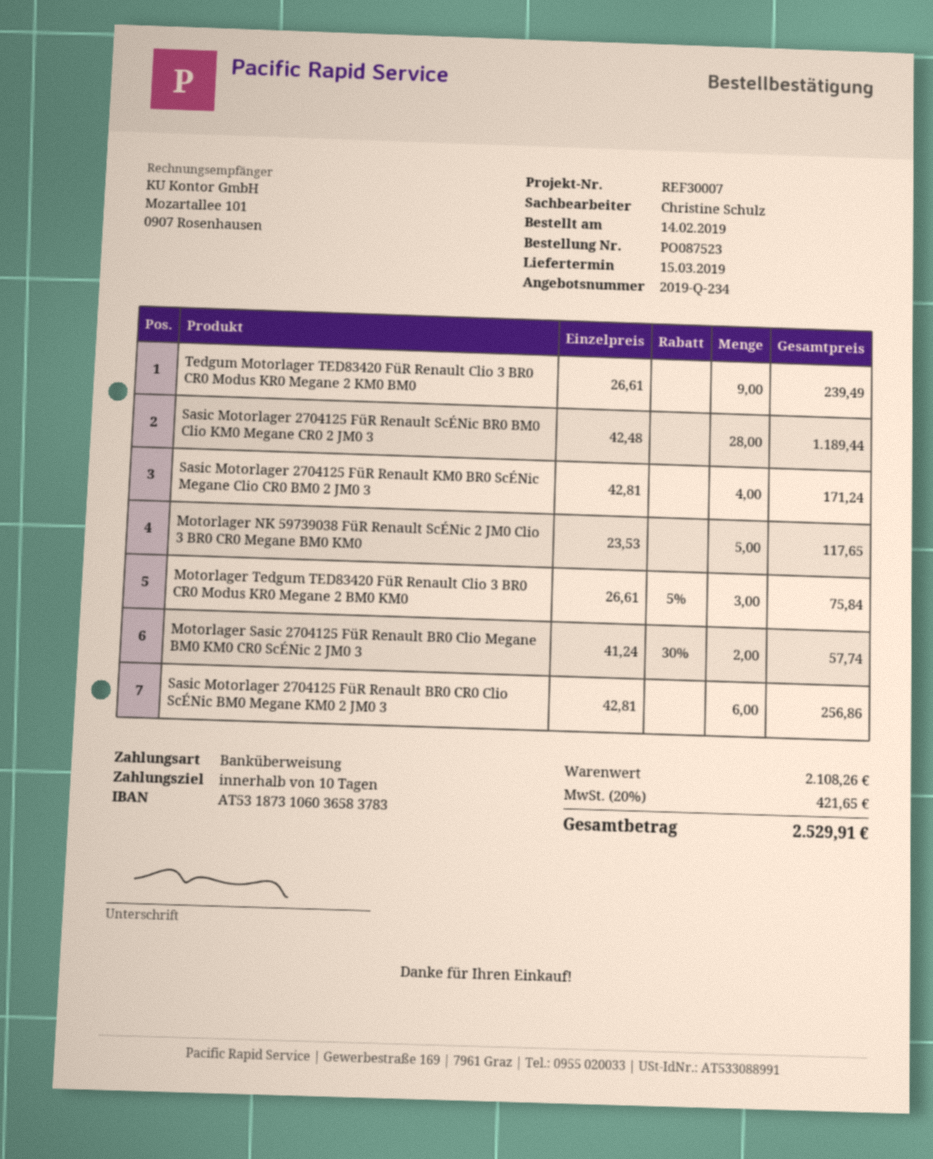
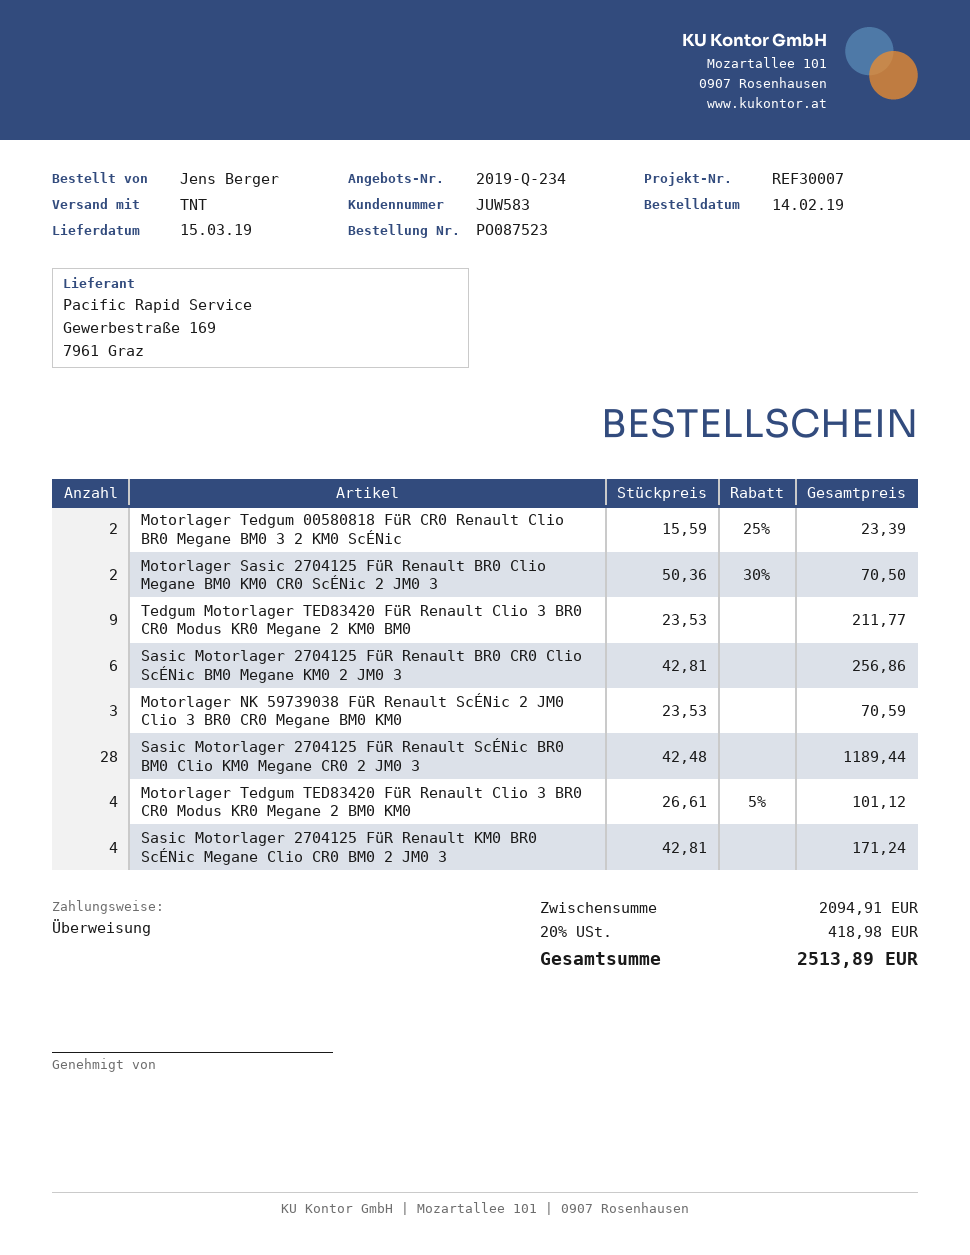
Tedgum Motorlager TED83420 FüR Renault Clio 3 BR0 CR0 Modus KR0 Megane 2 KM0 BM0: 9 x 26.61 = 239.49 -> 9 x 23.53 = 211.77
Motorlager NK 59739038 FüR Renault ScÉNic 2 JM0 Clio 3 BR0 CR0 Megane BM0 KM0: 5 x 23.53 = 117.65 -> 3 x 23.53 = 70.59
Motorlager Tedgum TED83420 FüR Renault Clio 3 BR0 CR0 Modus KR0 Megane 2 BM0 KM0: 3 x 26.61 - 5% = 75.84 -> 4 x 26.61 - 5% = 101.12
Motorlager Sasic 2704125 FüR Renault BR0 Clio Megane BM0 KM0 CR0 ScÉNic 2 JM0 3: 2 x 41.24 - 30% = 57.74 -> 2 x 50.36 - 30% = 70.50
Motorlager Tedgum 00580818 FüR CR0 Renault Clio BR0 Megane BM0 3 2 KM0 ScÉNic: none -> 2 x 15.59 - 25% = 23.39
subtotal: 2108.26 -> 2094.91
tax: 20% = 421.65 -> 20% = 418.98
total: 2529.91 -> 2513.89

